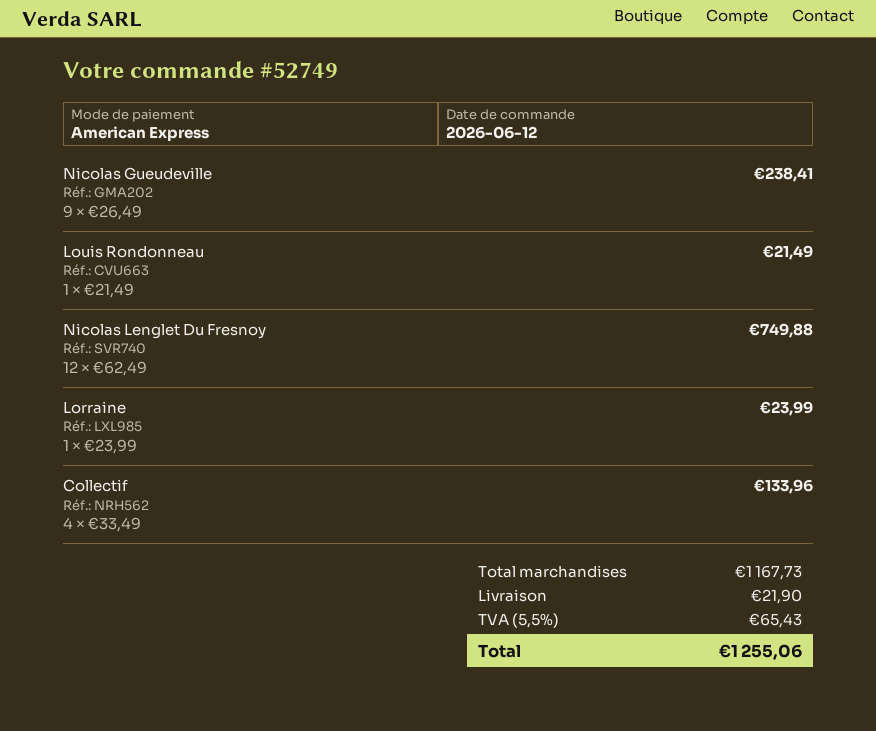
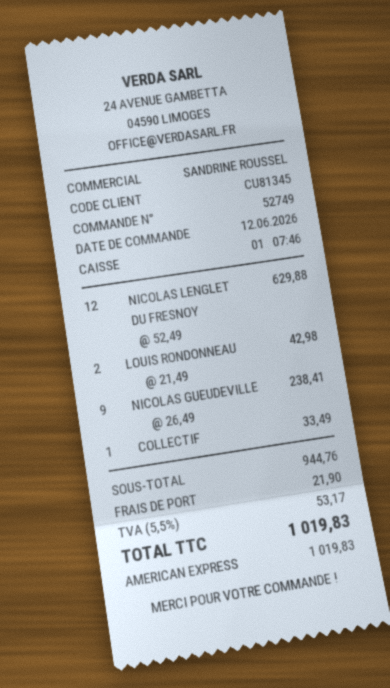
Louis Rondonneau: 1 x 21.49 = 21.49 -> 2 x 21.49 = 42.98
Nicolas Lenglet Du Fresnoy: 12 x 62.49 = 749.88 -> 12 x 52.49 = 629.88
Lorraine: 1 x 23.99 = 23.99 -> none
Collectif: 4 x 33.49 = 133.96 -> 1 x 33.49 = 33.49
subtotal: 1167.73 -> 944.76
tax: 5.5% = 65.43 -> 5.5% = 53.17
total: 1255.06 -> 1019.83

